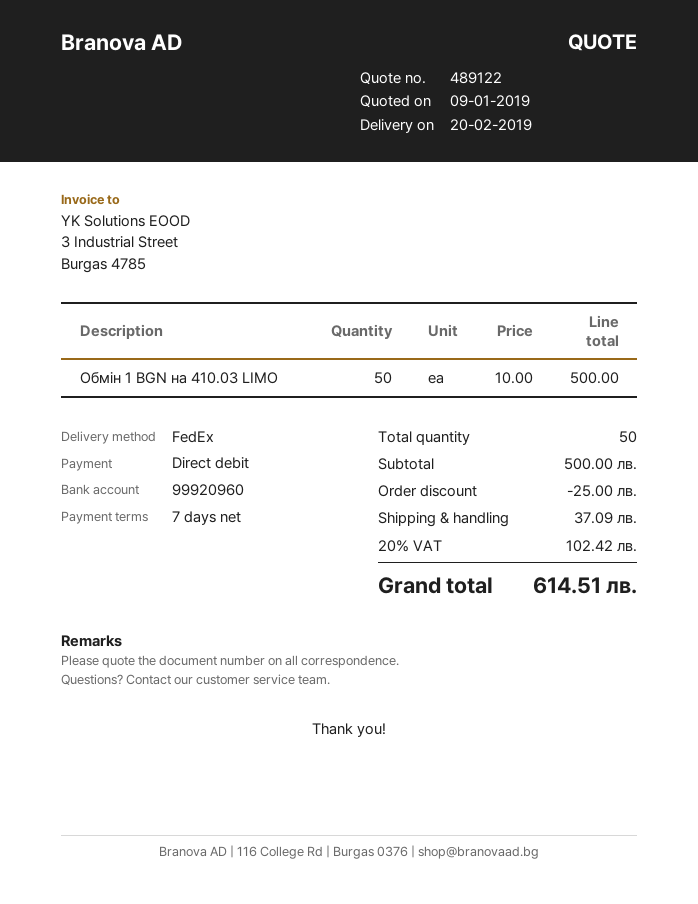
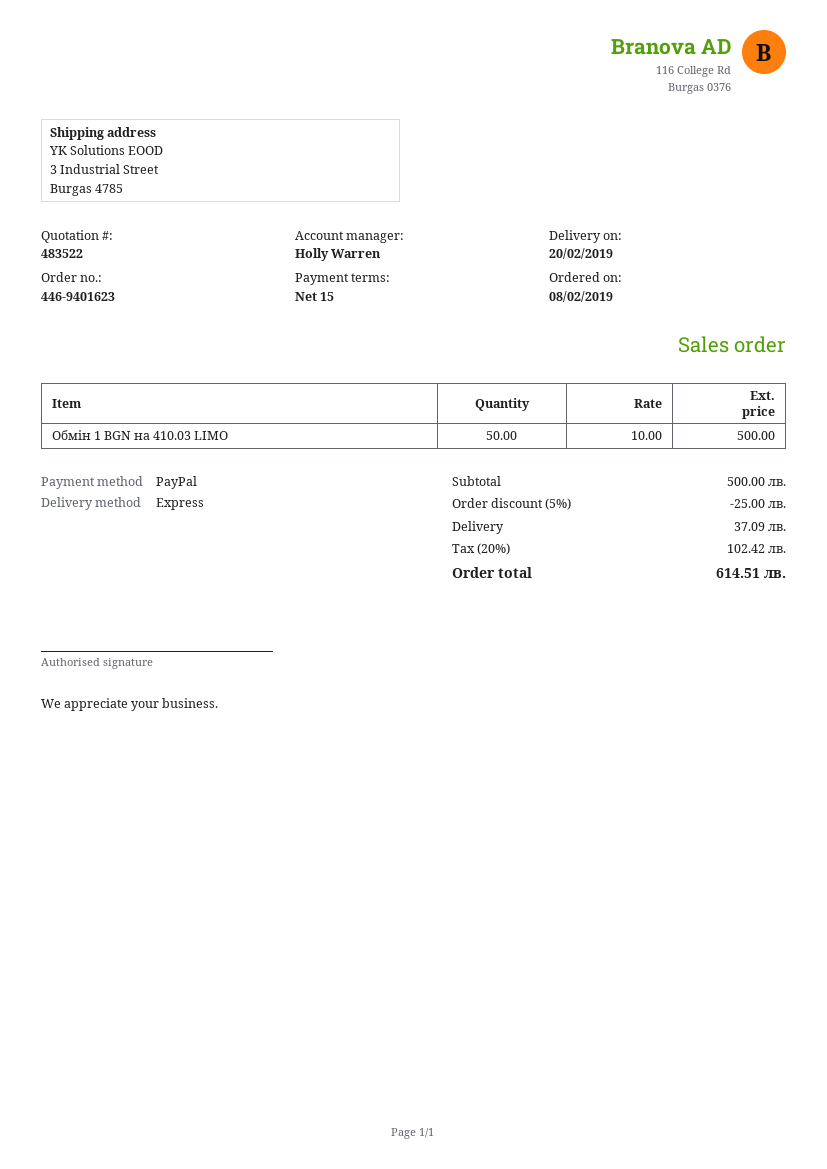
quote number: 489122 -> 483522
payment terms: 7 days -> 15 days
payment method: direct debit -> PayPal
shipping method: FedEx -> express

